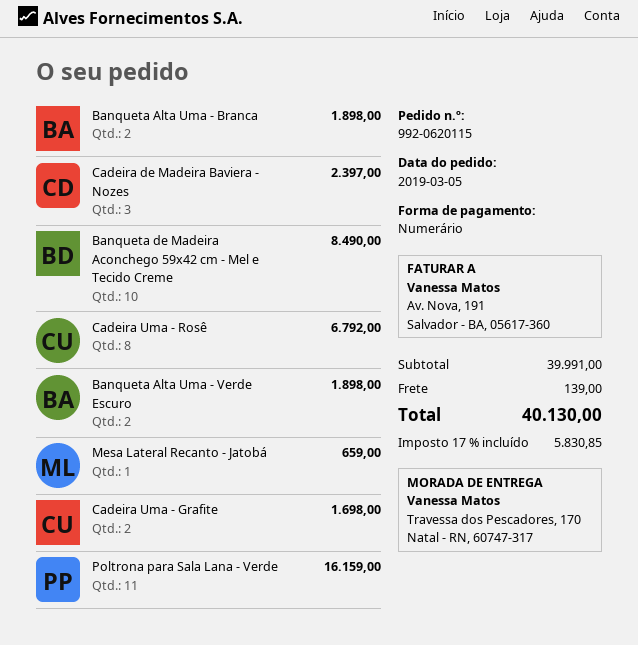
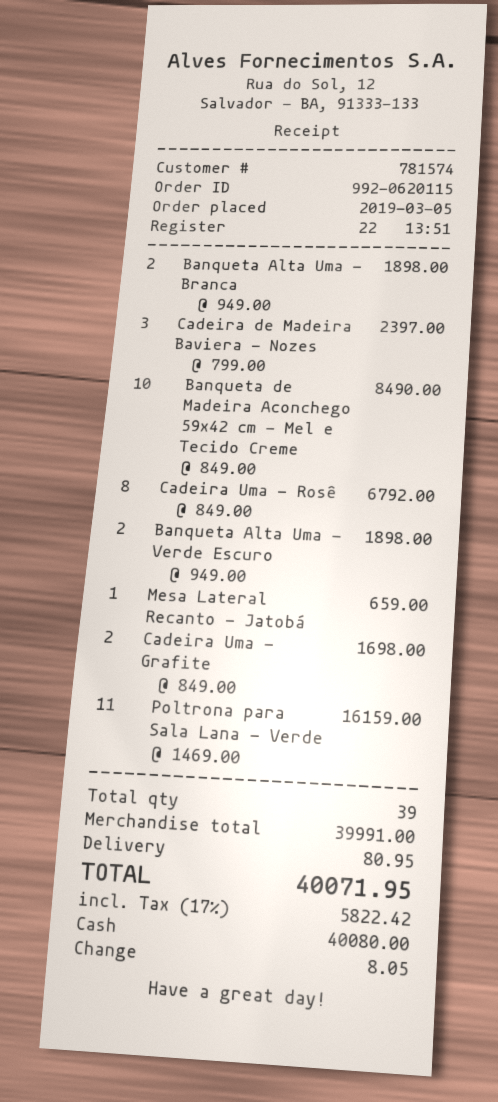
shipping: 139.00 -> 80.95
tax: 17% = 5830.85 -> 17% = 5822.42
total: 40130.00 -> 40071.95

